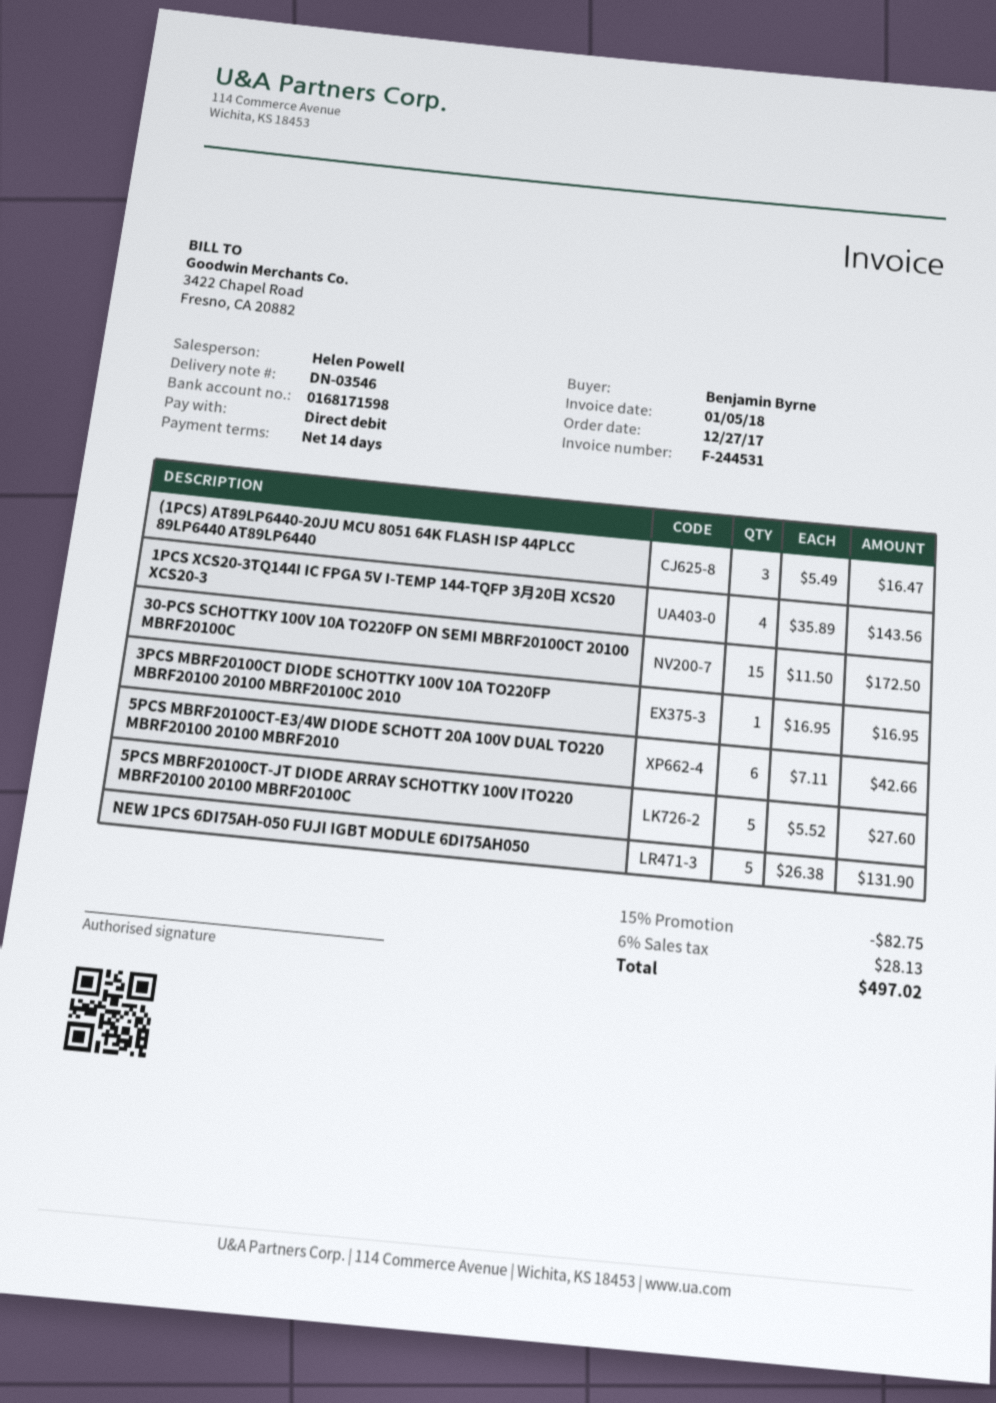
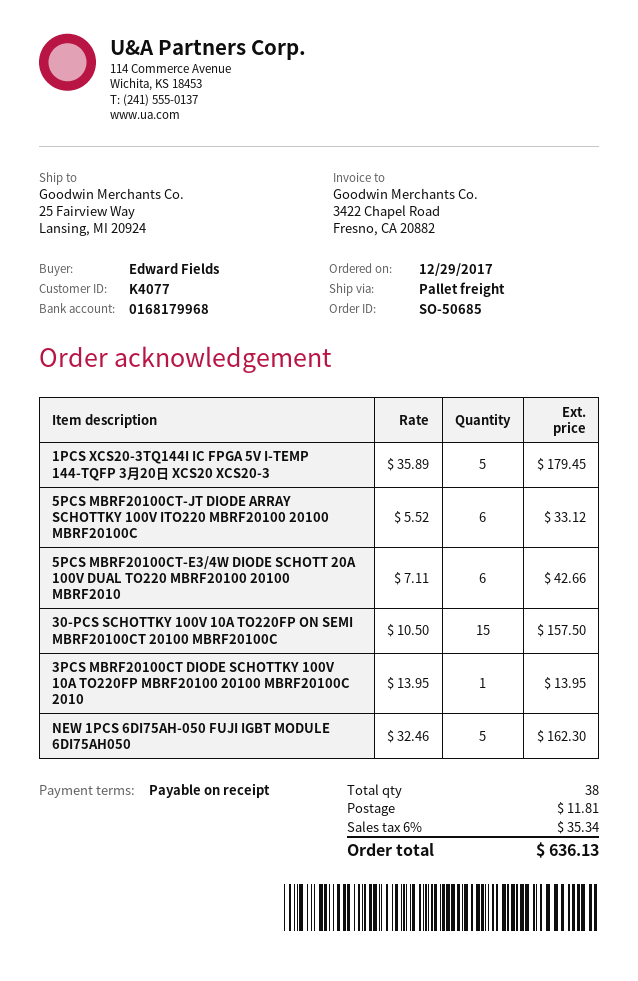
order date: 2017-12-27 -> 2017-12-29
payment terms: 14 days -> on receipt
ordered by: Benjamin Byrne -> Edward Fields
bank account: 0168171598 -> 0168179968
(1PCS) AT89LP6440-20JU MCU 8051 64K FLASH ISP 44PLCC 89LP6440 AT89LP6440: 3 x 5.49 = 16.47 -> none
1PCS XCS20-3TQ144I IC FPGA 5V I-TEMP 144-TQFP 3月20日 XCS20 XCS20-3: 4 x 35.89 = 143.56 -> 5 x 35.89 = 179.45
30-PCS SCHOTTKY 100V 10A TO220FP ON SEMI MBRF20100CT 20100 MBRF20100C: 15 x 11.50 = 172.50 -> 15 x 10.50 = 157.50
3PCS MBRF20100CT DIODE SCHOTTKY 100V 10A TO220FP MBRF20100 20100 MBRF20100C 2010: 1 x 16.95 = 16.95 -> 1 x 13.95 = 13.95
5PCS MBRF20100CT-JT DIODE ARRAY SCHOTTKY 100V ITO220 MBRF20100 20100 MBRF20100C: 5 x 5.52 = 27.60 -> 6 x 5.52 = 33.12
NEW 1PCS 6DI75AH-050 FUJI IGBT MODULE 6DI75AH050: 5 x 26.38 = 131.90 -> 5 x 32.46 = 162.30
discount: 15% = 82.75 -> none
shipping: none -> 11.81
tax: 6% = 28.13 -> 6% = 35.34
total: 497.02 -> 636.13

